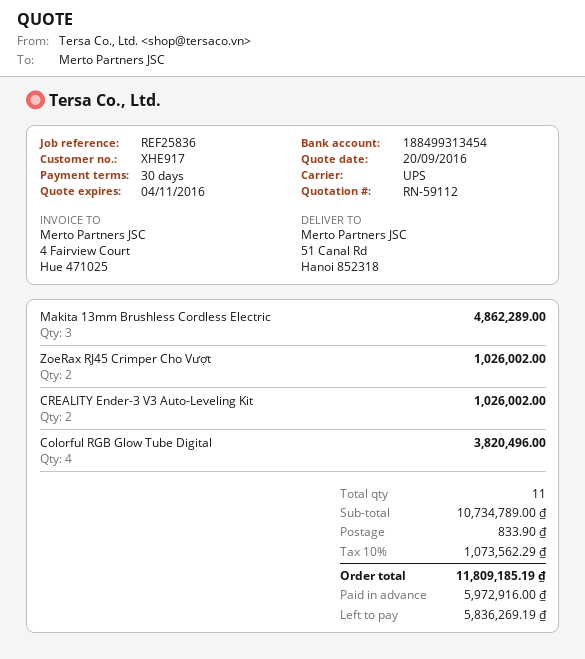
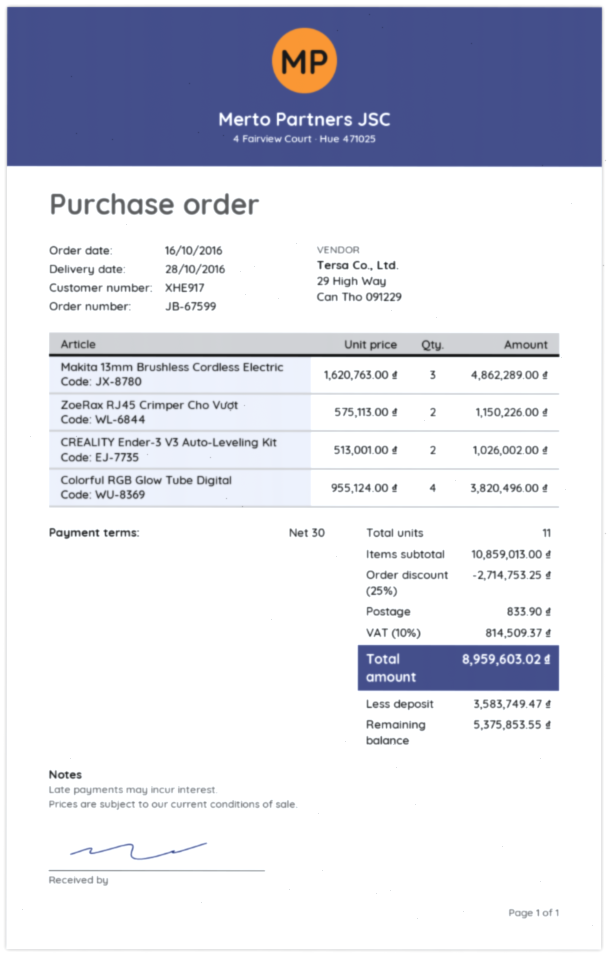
ZoeRax RJ45 Crimper Cho Vượt: 2 for 1026002.00 -> 2 for 1150226.00
subtotal: 10734789.00 -> 10859013.00
discount: none -> 25% = 2714753.25
tax: 10% = 1073562.29 -> 10% = 814509.37
total: 11809185.19 -> 8959603.02
deposit: 5972916.00 -> 3583749.47
balance: 5836269.19 -> 5375853.55

